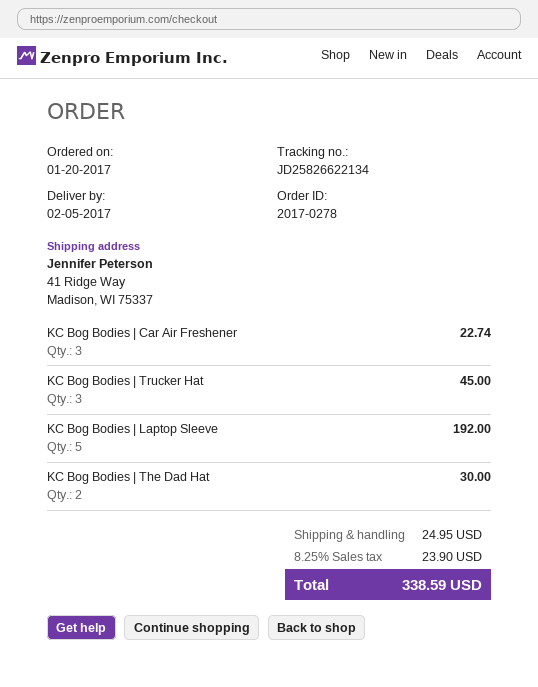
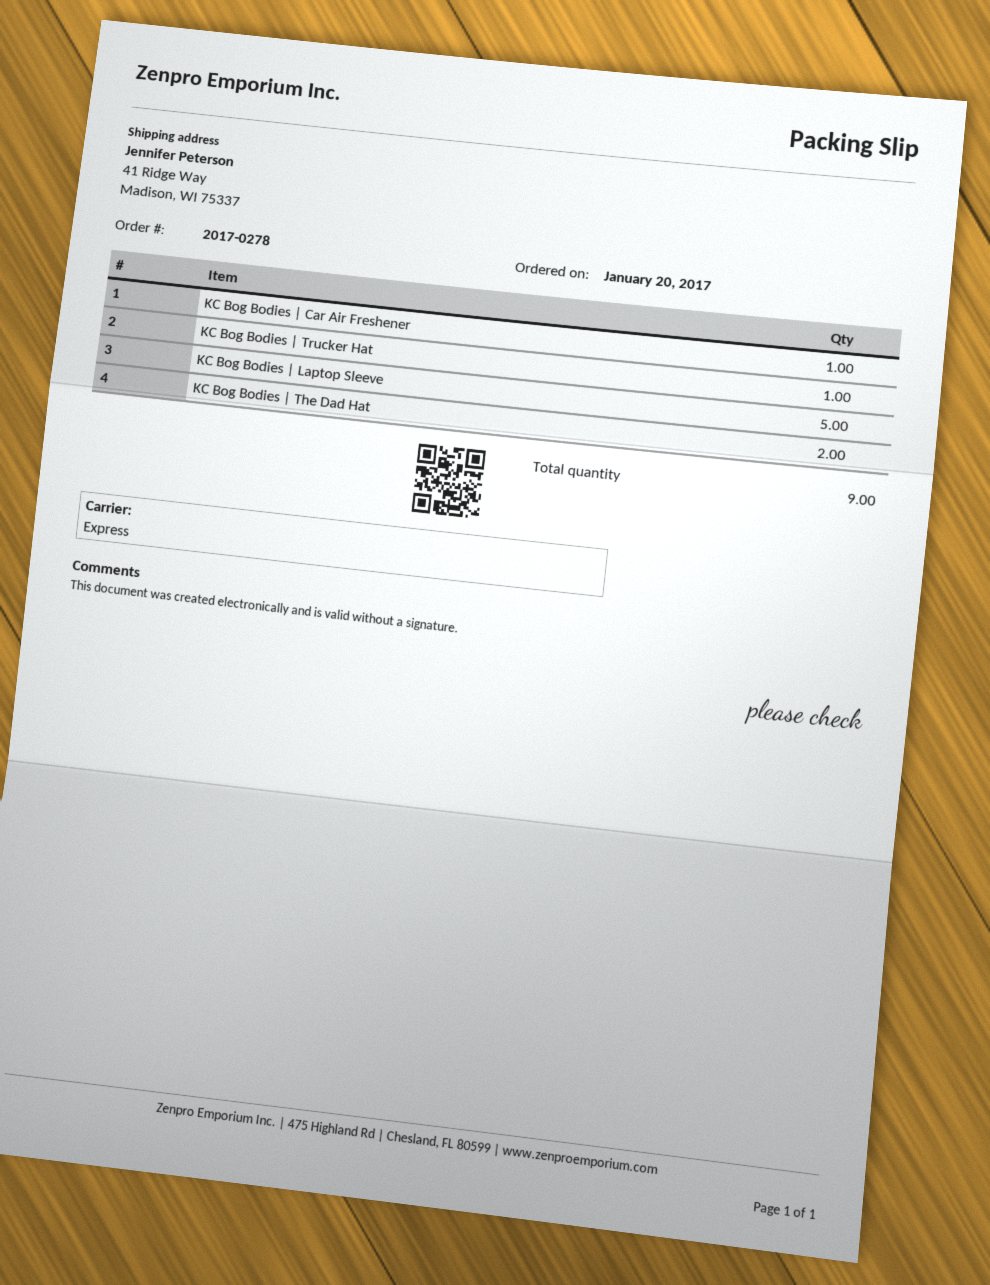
KC Bog Bodies | Car Air Freshener: 3 -> 1
KC Bog Bodies | Trucker Hat: 3 -> 1

